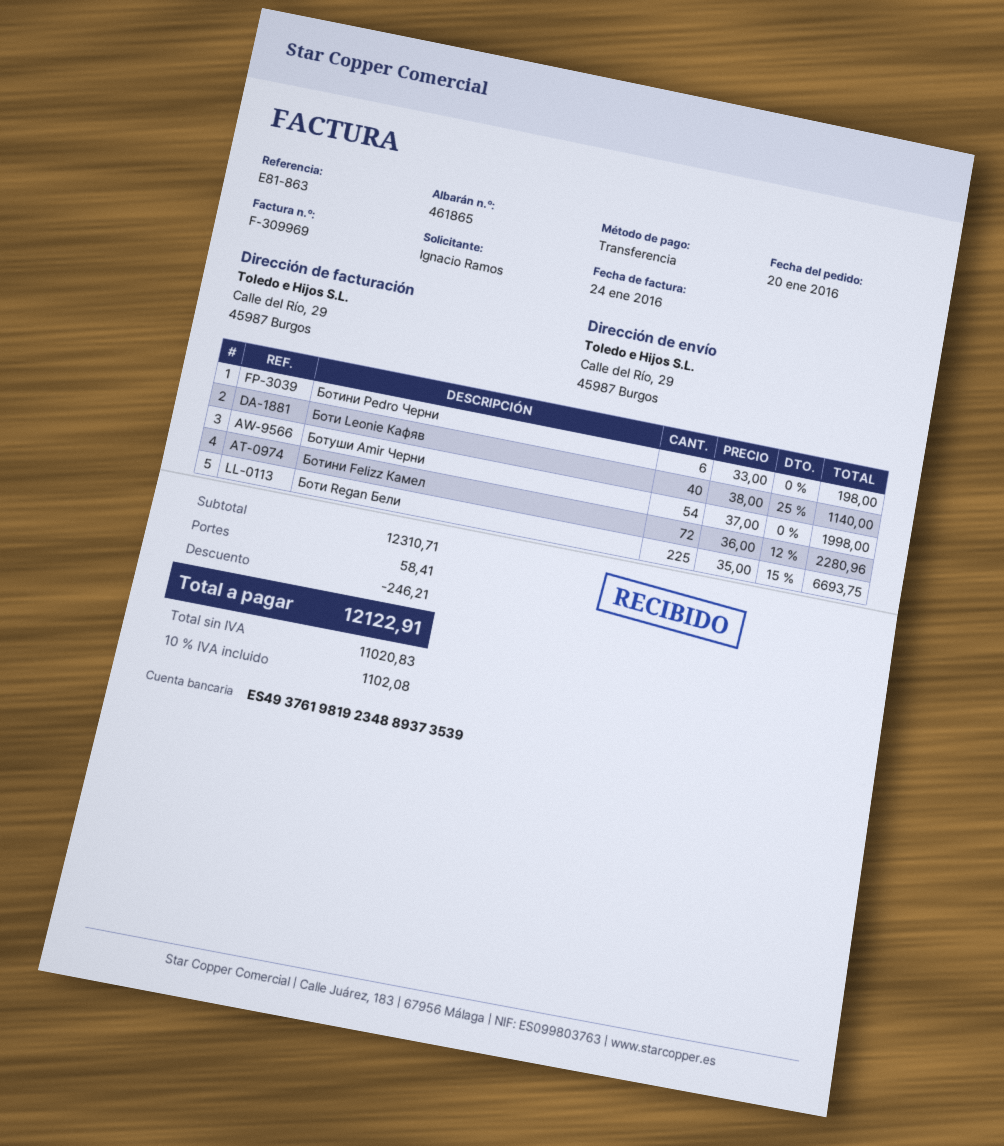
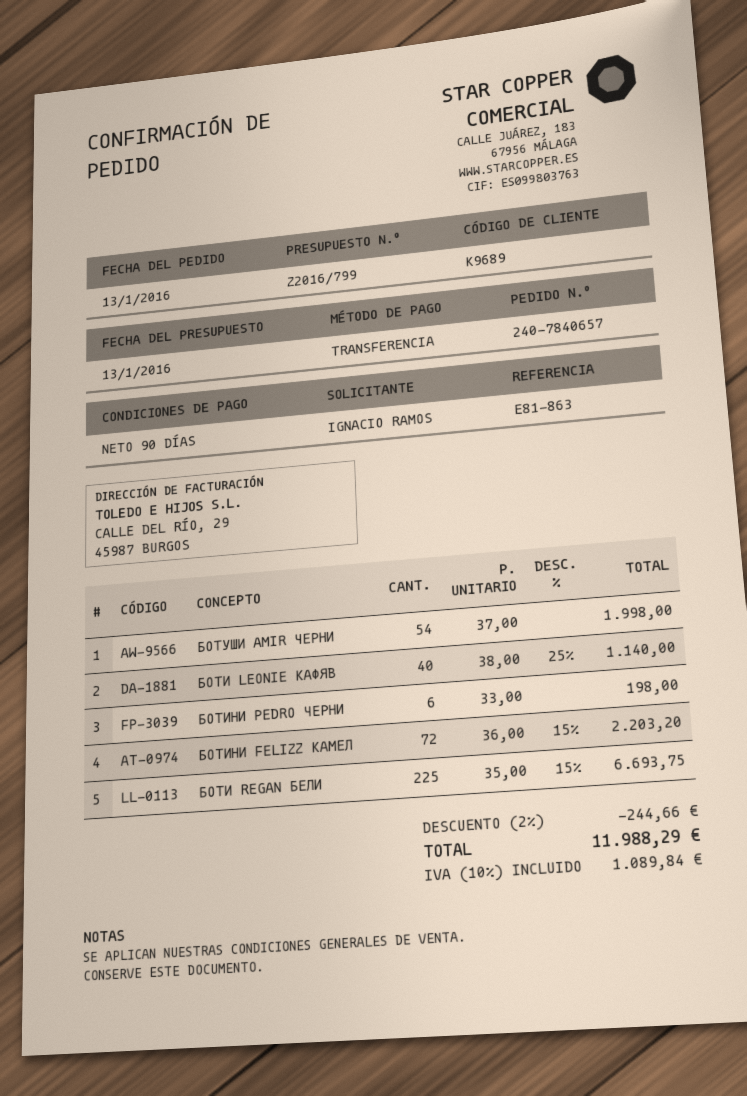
order date: 2016-01-20 -> 2016-01-13
Ботини Felizz Камел: 72 x 36.00 - 12% = 2280.96 -> 72 x 36.00 - 15% = 2203.20
discount: 246.21 -> 244.66
shipping: 58.41 -> none
tax: 10% = 1102.08 -> 10% = 1089.84
total: 12122.91 -> 11988.29

